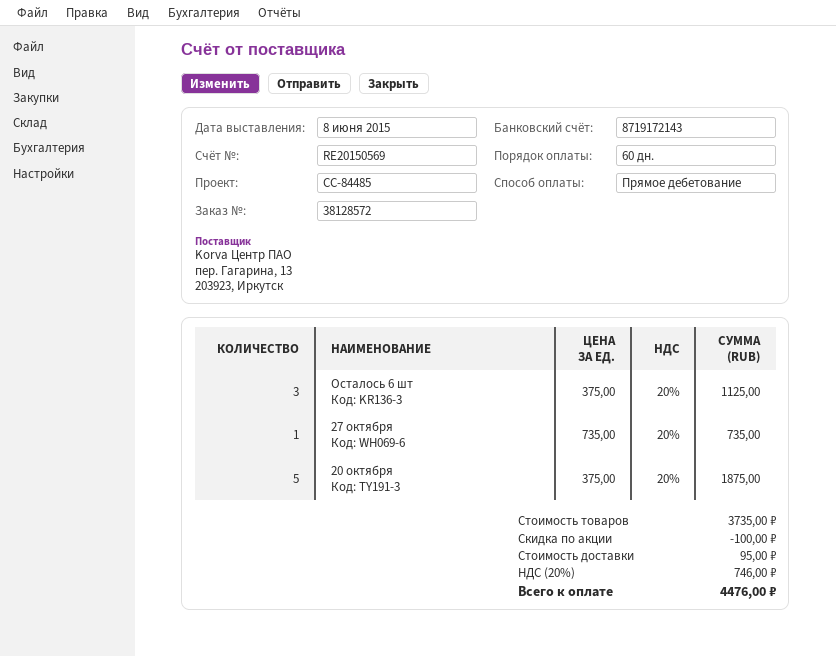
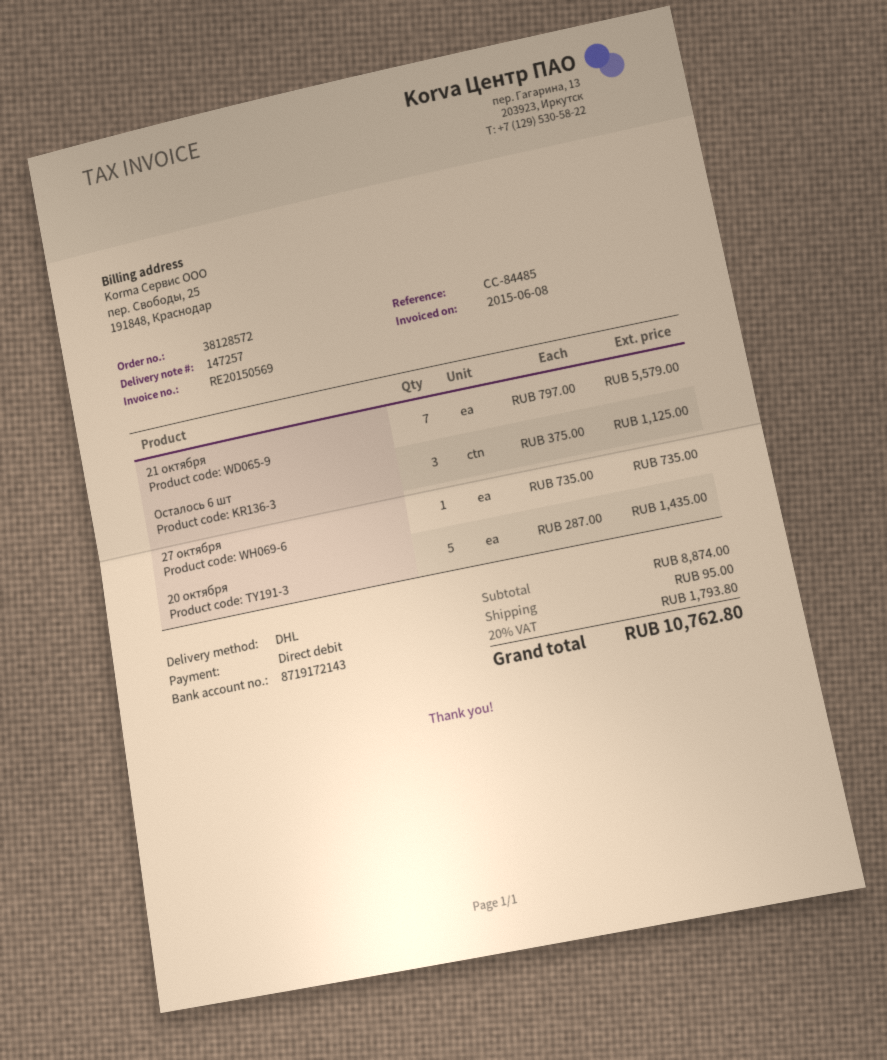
20 октября: 5 x 375.00 = 1875.00 -> 5 x 287.00 = 1435.00
21 октября: none -> 7 x 797.00 = 5579.00
subtotal: 3735.00 -> 8874.00
discount: 100.00 -> none
tax: 20% = 746.00 -> 20% = 1793.80
total: 4476.00 -> 10762.80

